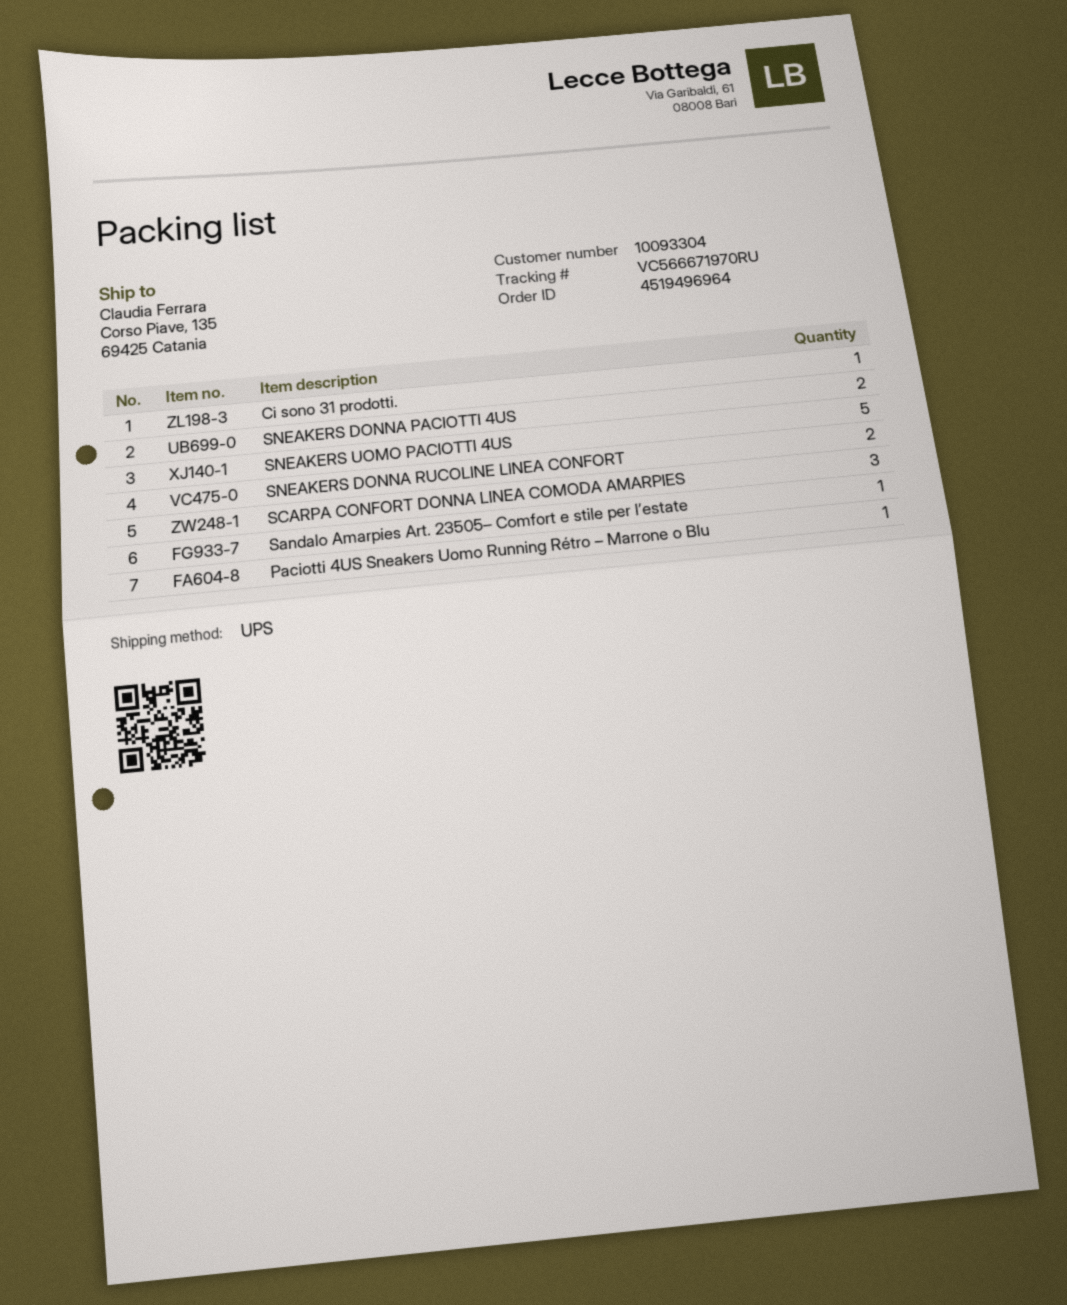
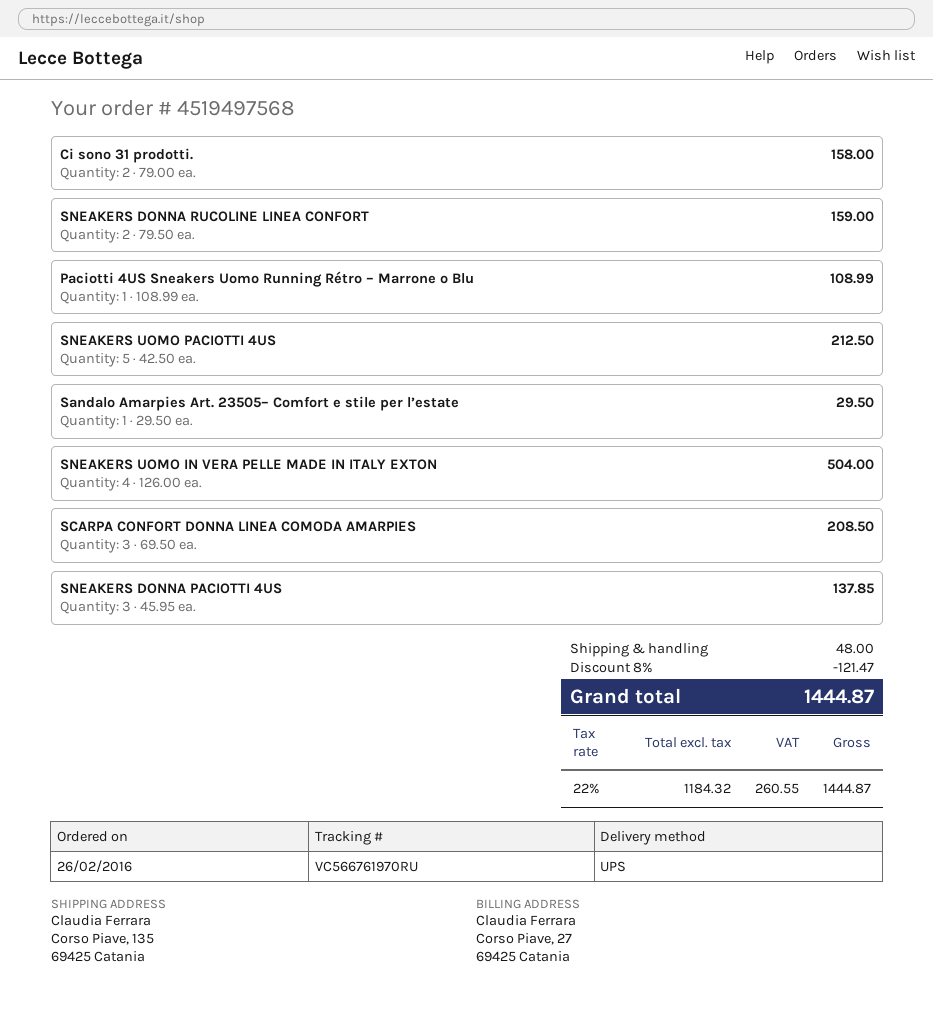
order number: 4519496964 -> 4519497568
tracking number: VC566671970RU -> VC566761970RU
Ci sono 31 prodotti.: 1 -> 2
SNEAKERS DONNA PACIOTTI 4US: 2 -> 3
SNEAKERS UOMO IN VERA PELLE MADE IN ITALY EXTON: none -> 4

